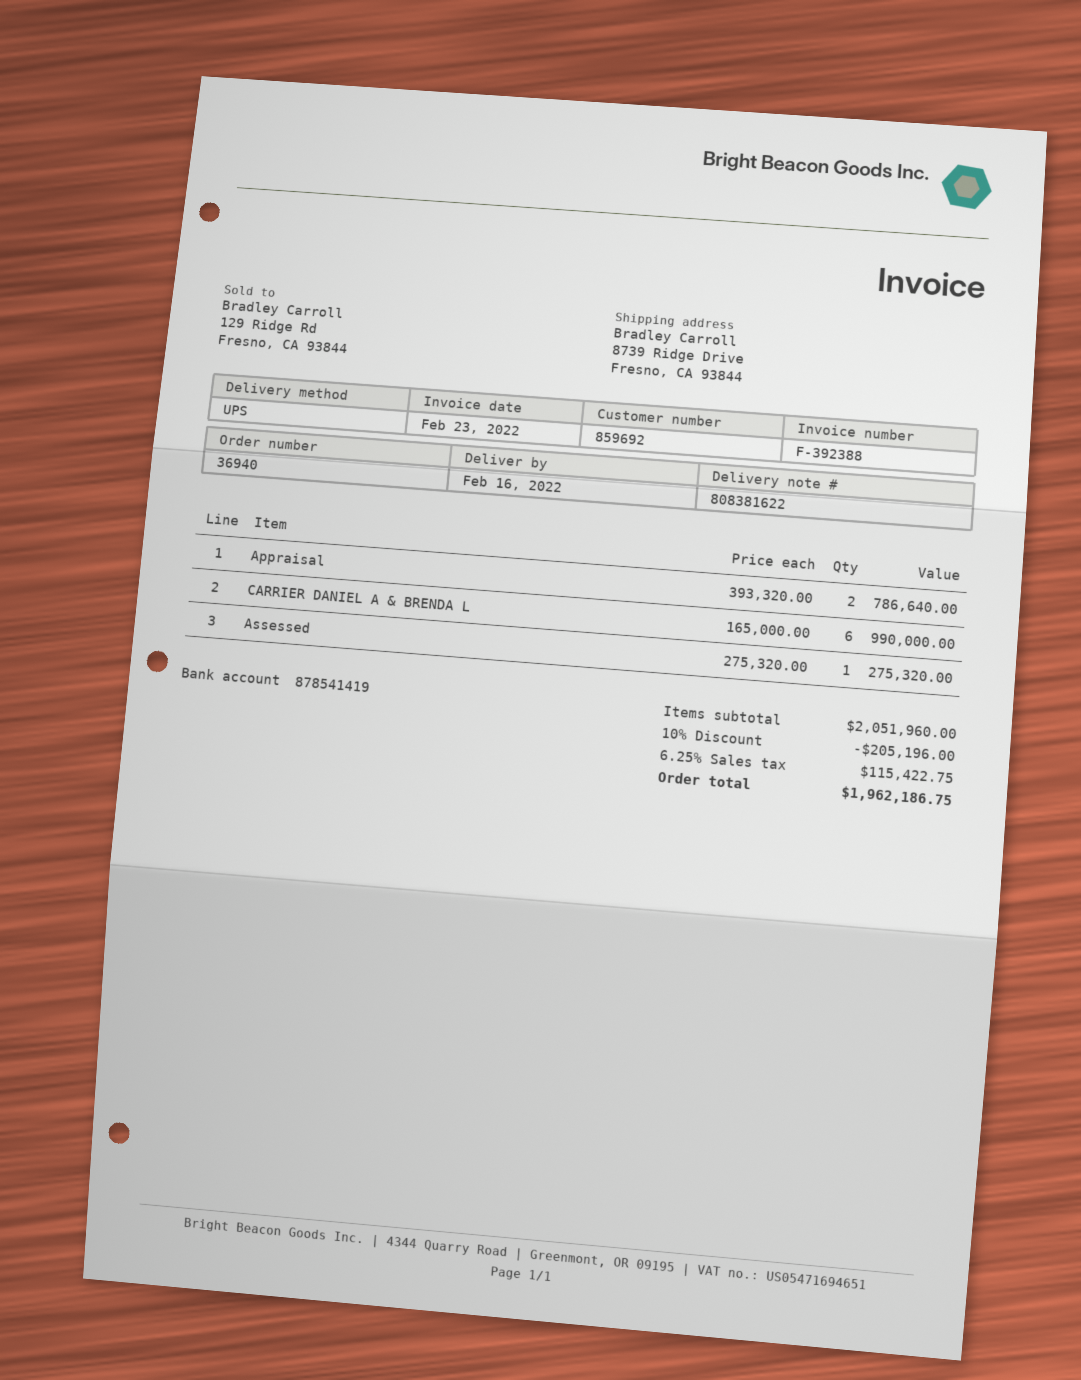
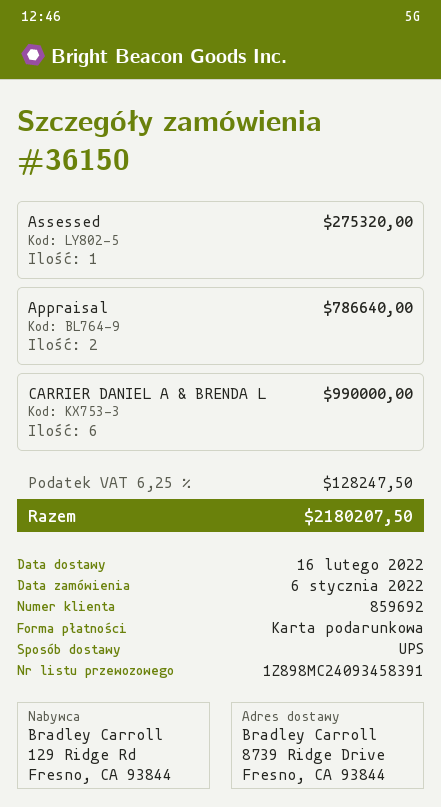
order number: 36940 -> 36150
discount: 10% = 205196.00 -> none
tax: 6.25% = 115422.75 -> 6.25% = 128247.50
total: 1962186.75 -> 2180207.50

